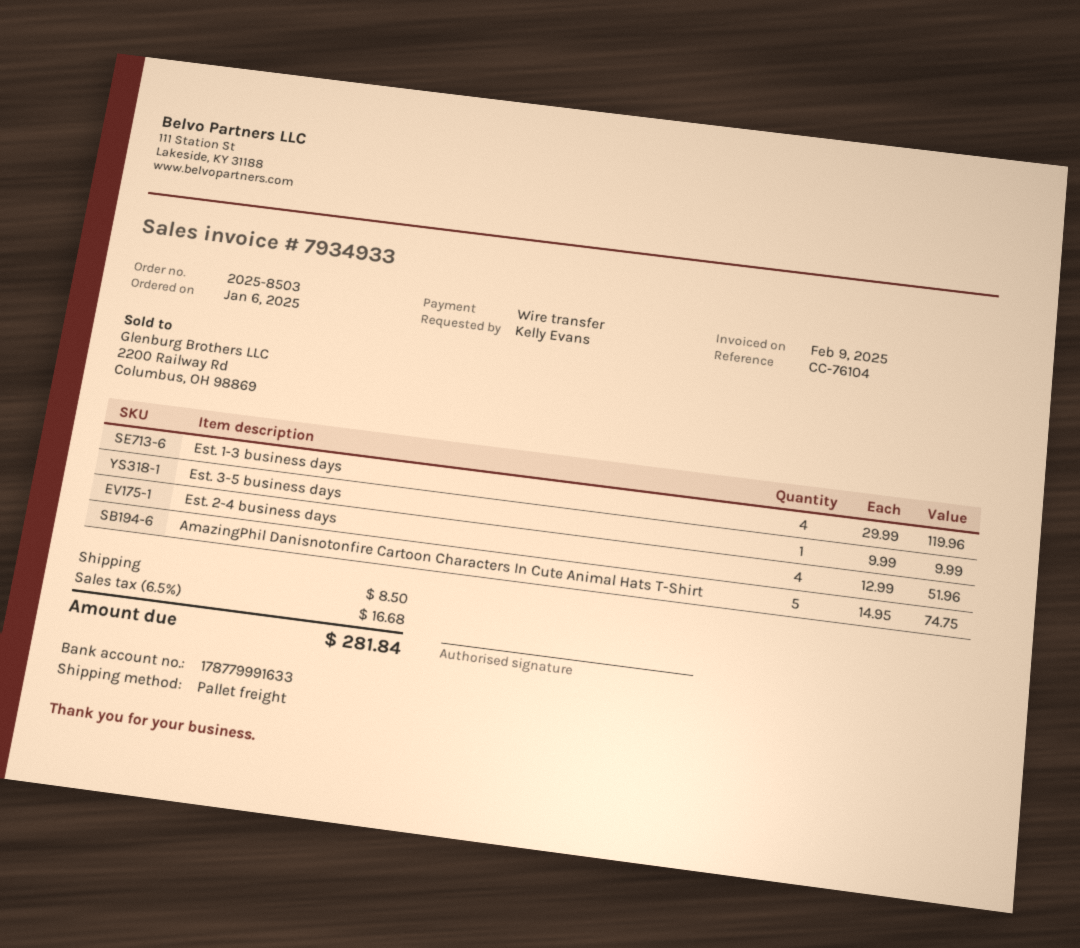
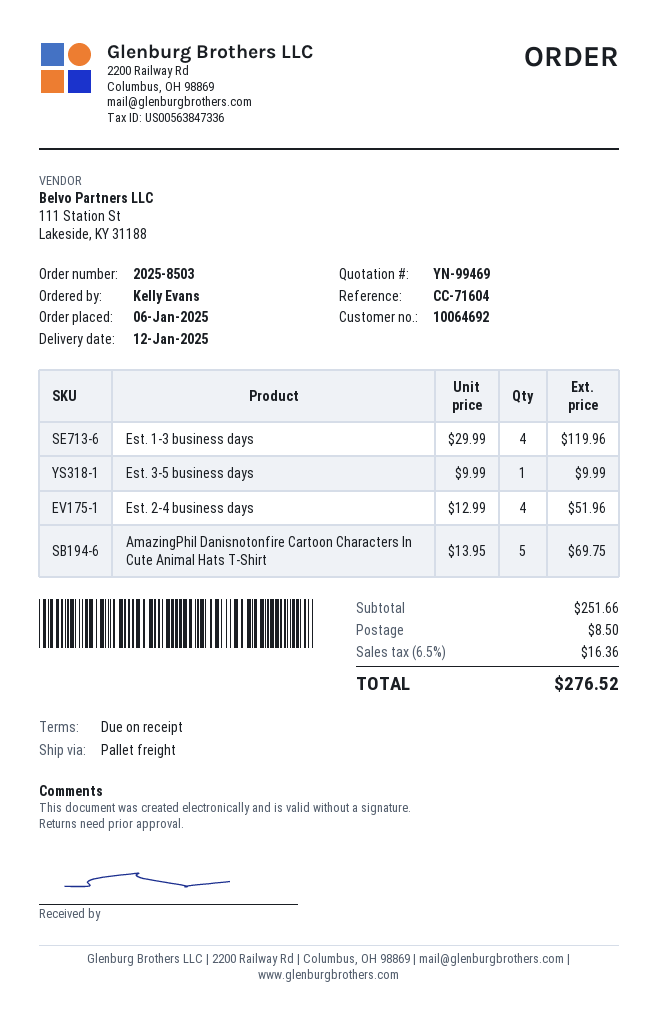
reference: CC-76104 -> CC-71604
AmazingPhil Danisnotonfire Cartoon Characters In Cute Animal Hats T-Shirt: 5 x 14.95 = 74.75 -> 5 x 13.95 = 69.75
tax: 6.5% = 16.68 -> 6.5% = 16.36
total: 281.84 -> 276.52

